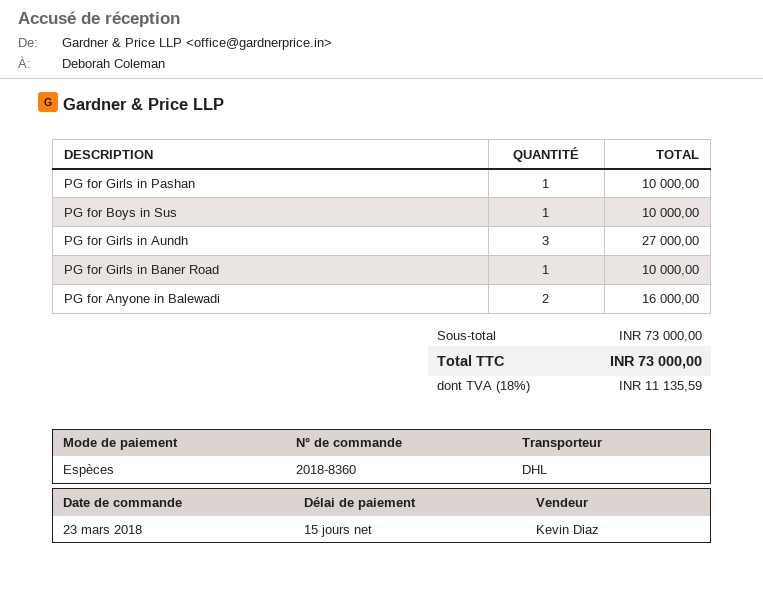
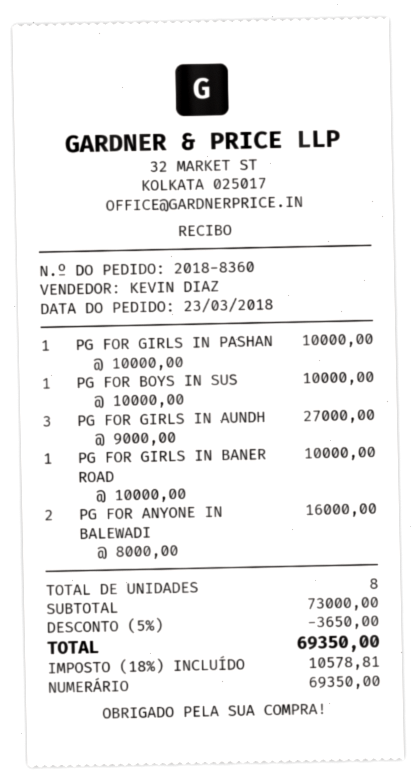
discount: none -> 5% = 3650.00
tax: 18% = 11135.59 -> 18% = 10578.81
total: 73000.00 -> 69350.00

